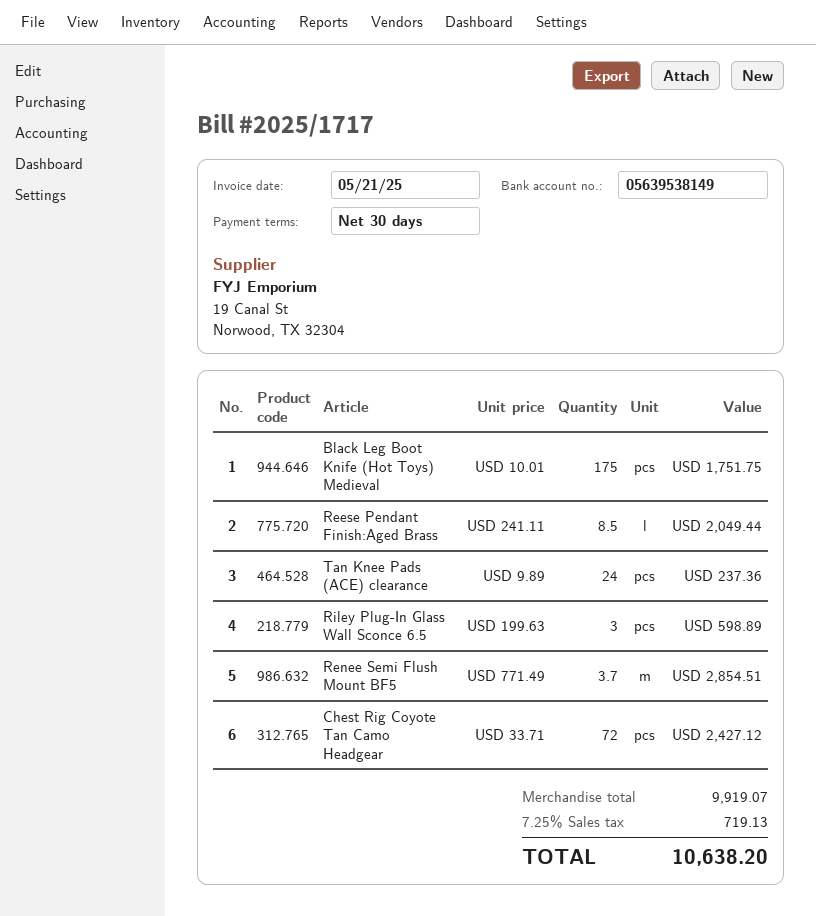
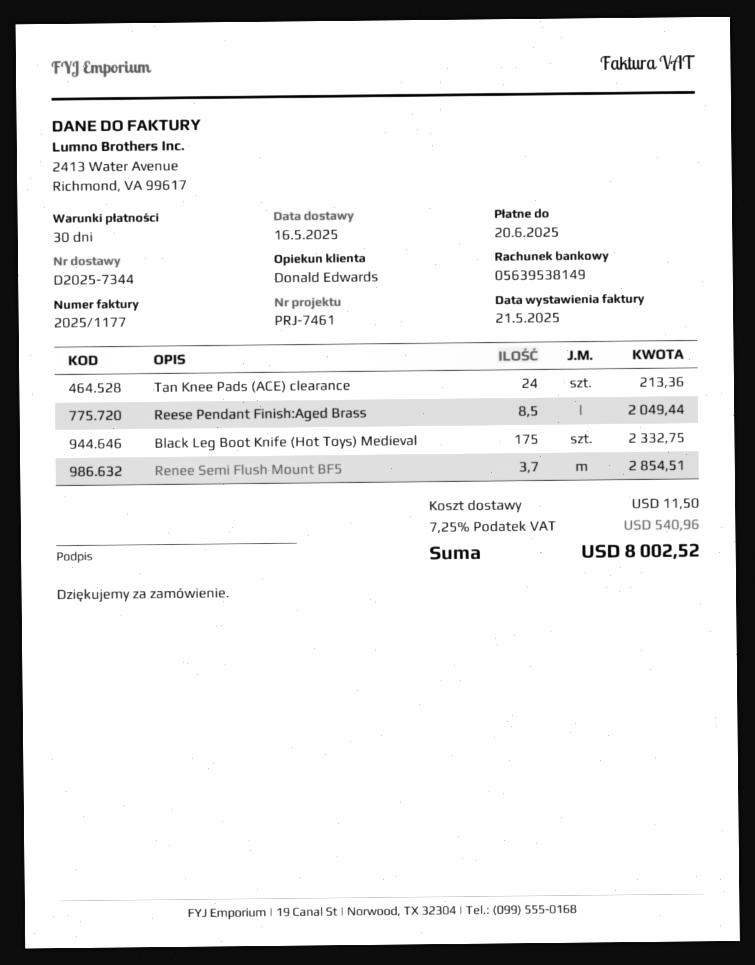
invoice number: 2025/1717 -> 2025/1177
Black Leg Boot Knife (Hot Toys) Medieval: 175 for 1751.75 -> 175 for 2332.75
Tan Knee Pads (ACE) clearance: 24 for 237.36 -> 24 for 213.36
Riley Plug-In Glass Wall Sconce 6.5: 3 for 598.89 -> none
Chest Rig Coyote Tan Camo Headgear: 72 for 2427.12 -> none
shipping: none -> 11.50
tax: 7.25% = 719.13 -> 7.25% = 540.96
total: 10638.20 -> 8002.52

